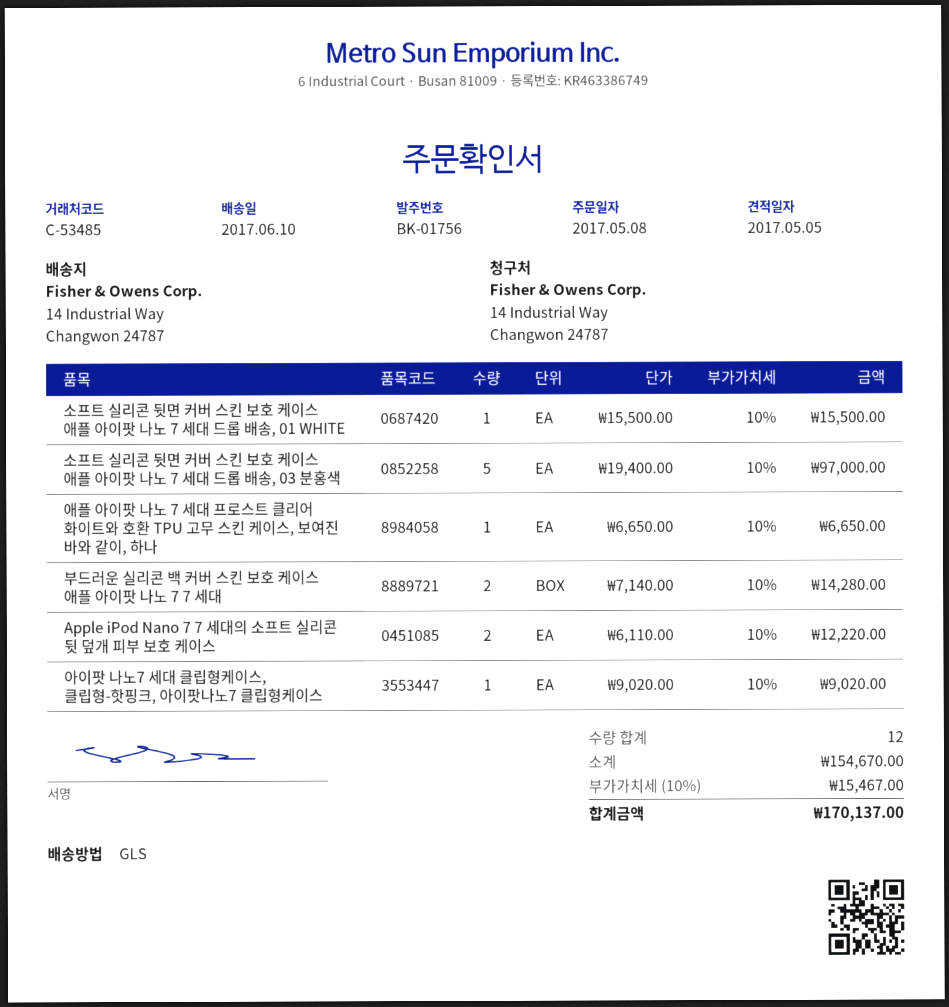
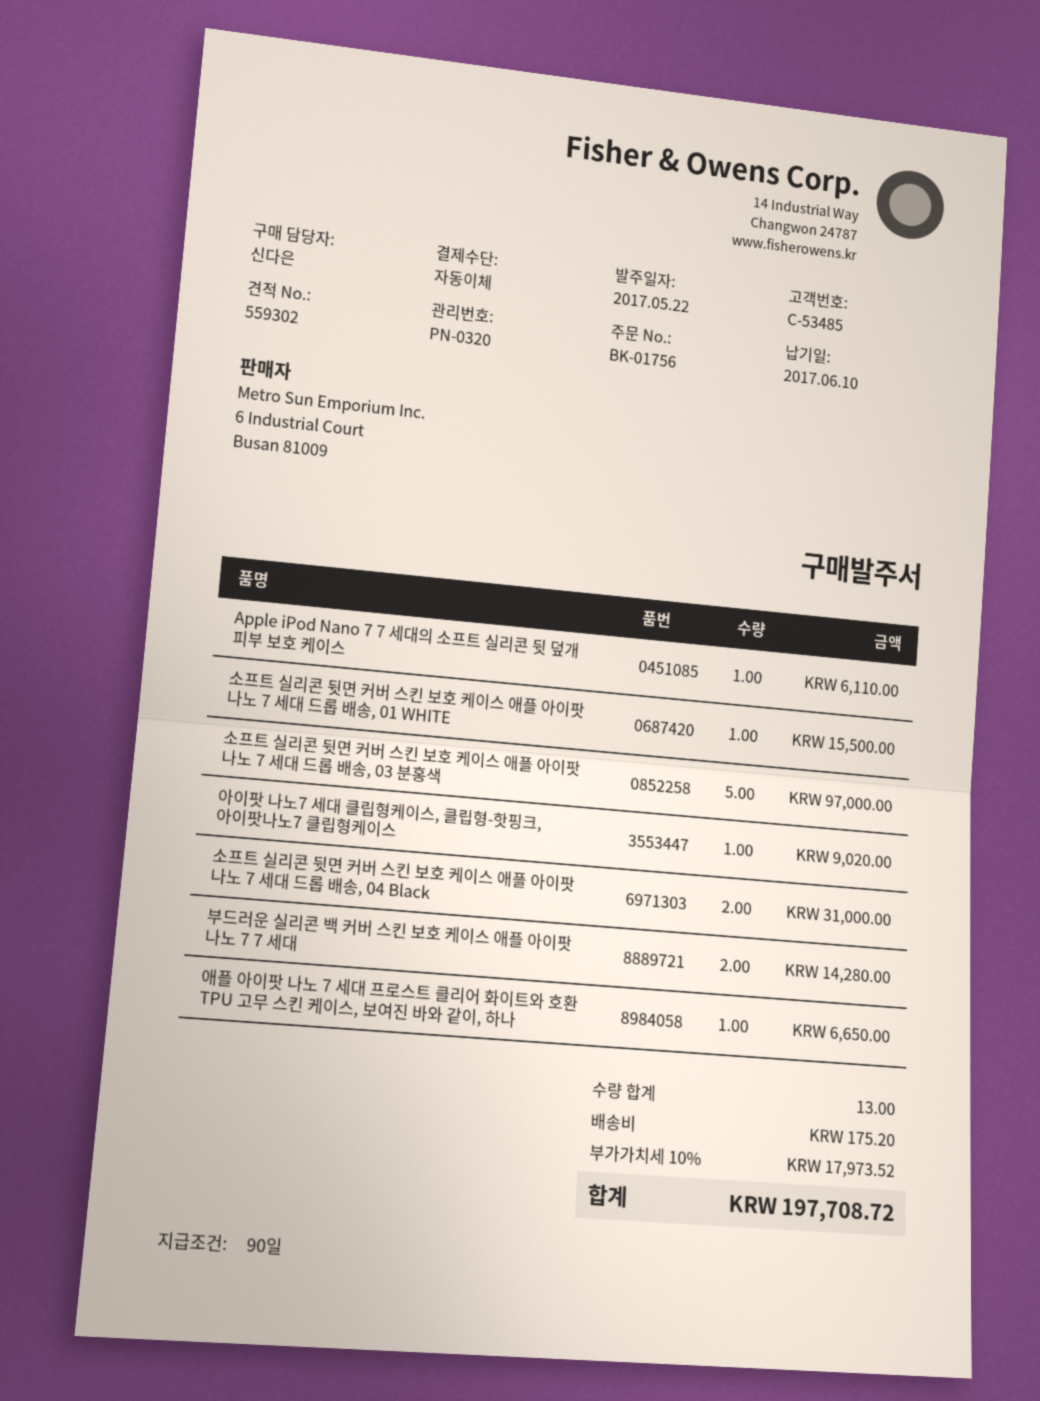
order date: 2017-05-08 -> 2017-05-22
Apple iPod Nano 7 7 세대의 소프트 실리콘 뒷 덮개 피부 보호 케이스: 2 for 12220.00 -> 1 for 6110.00
소프트 실리콘 뒷면 커버 스킨 보호 케이스 애플 아이팟 나노 7 세대 드롭 배송, 04 Black: none -> 2 for 31000.00
total quantity: 12 -> 13
shipping: none -> 175.20
tax: 10% = 15467.00 -> 10% = 17973.52
total: 170137.00 -> 197708.72

